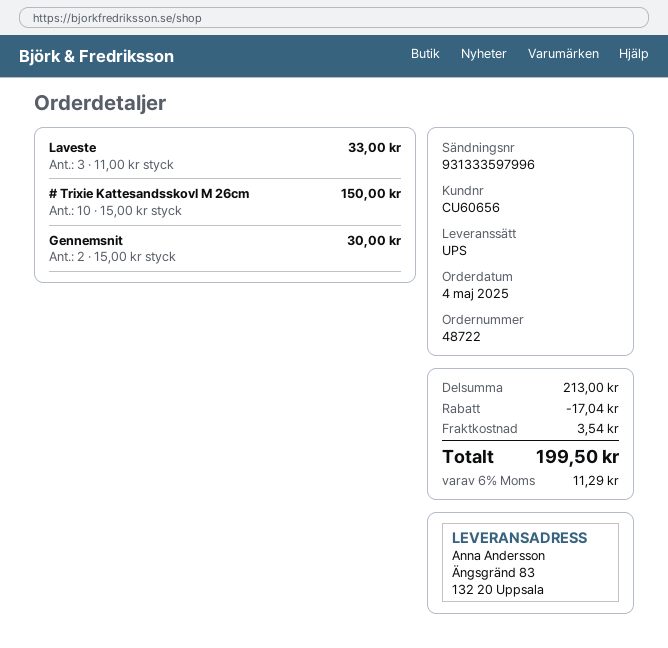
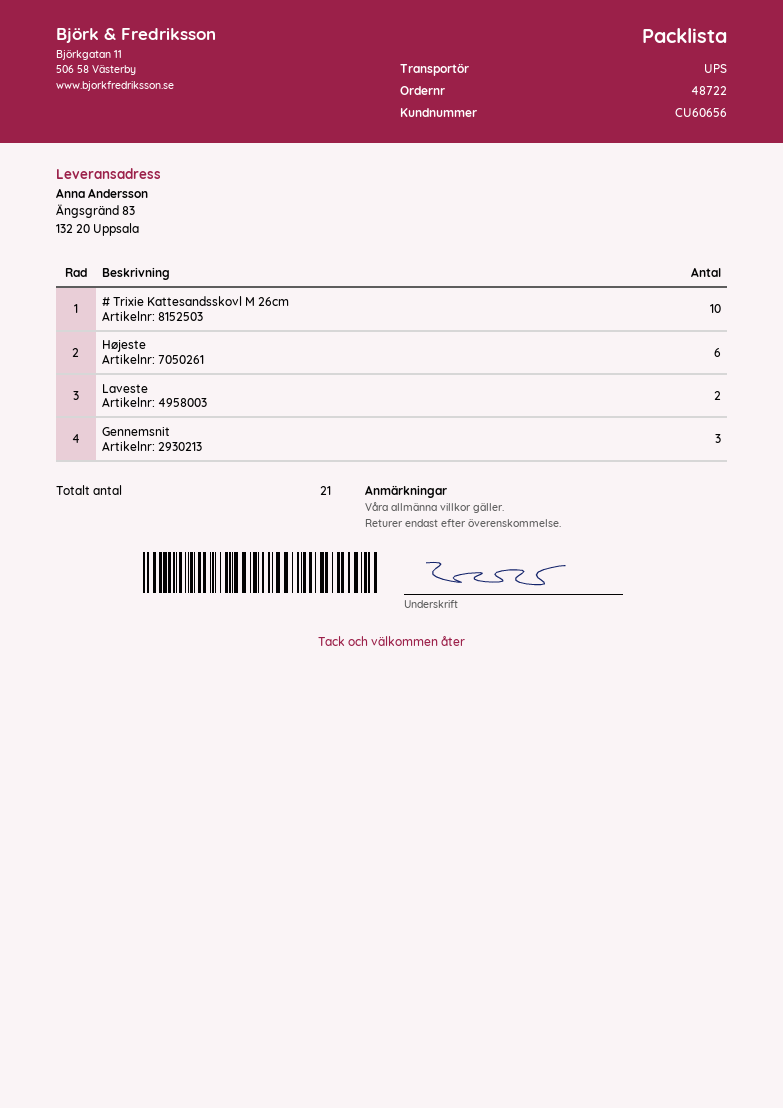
Laveste: 3 -> 2
Gennemsnit: 2 -> 3
Højeste: none -> 6

